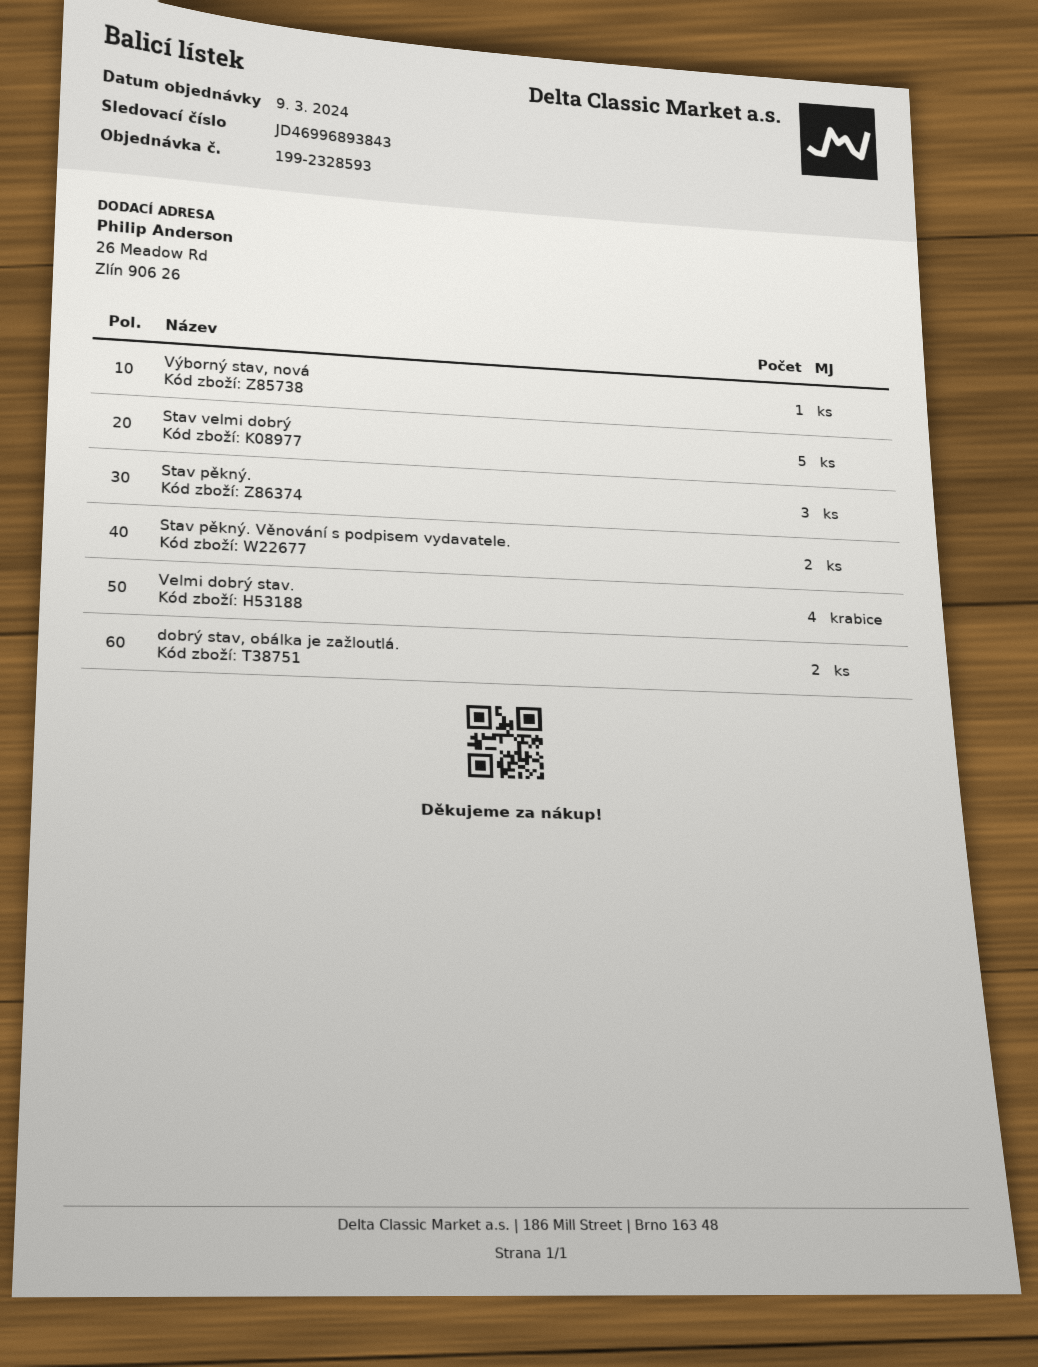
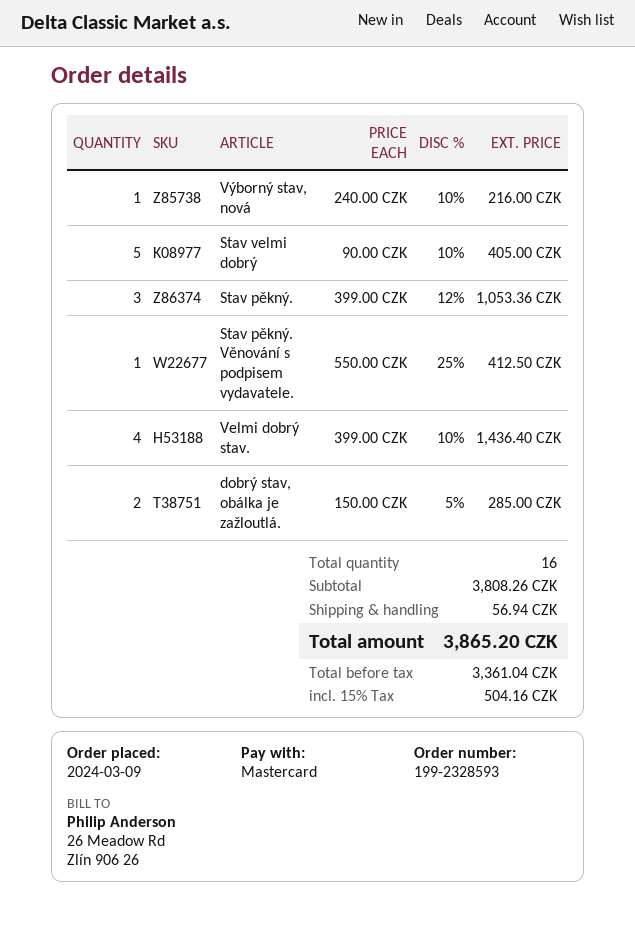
Stav pěkný. Věnování s podpisem vydavatele.: 2 -> 1

